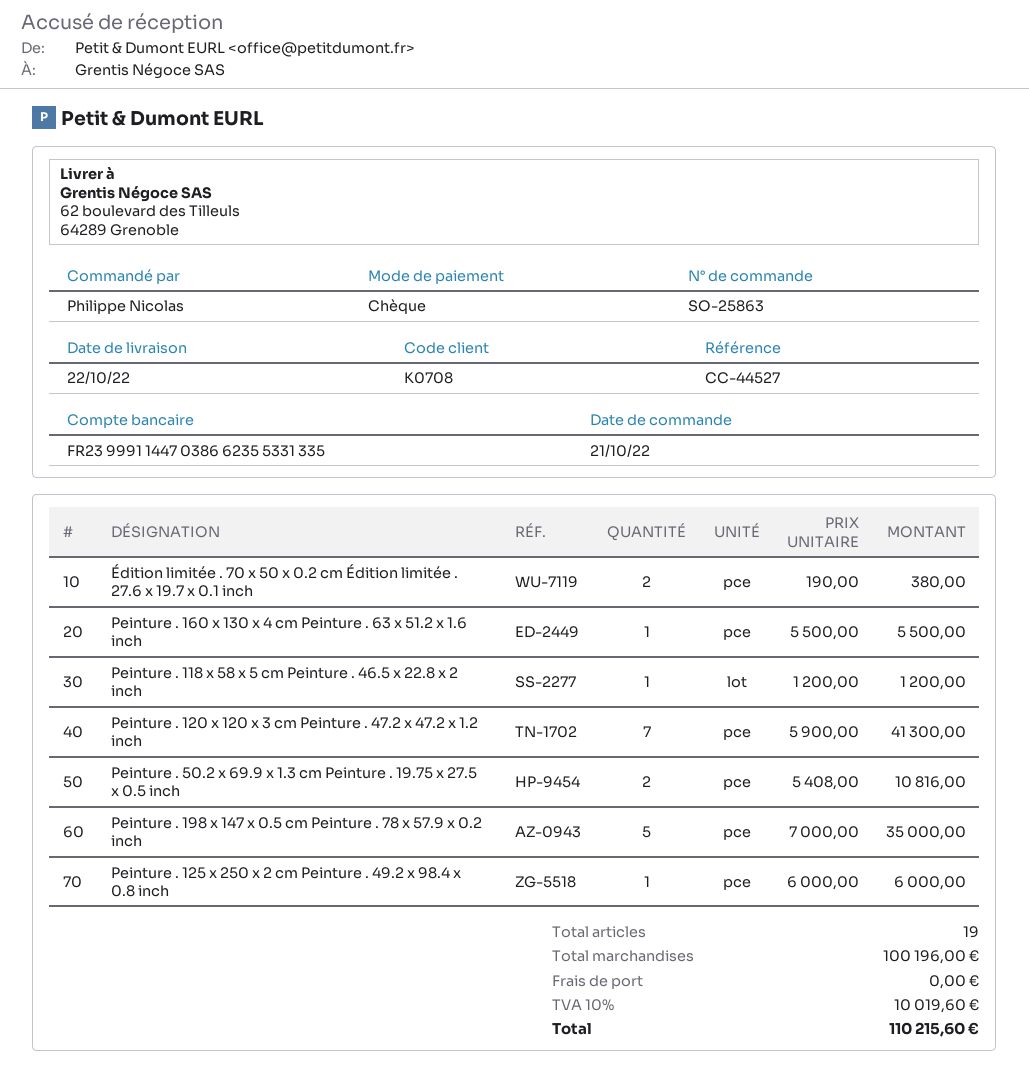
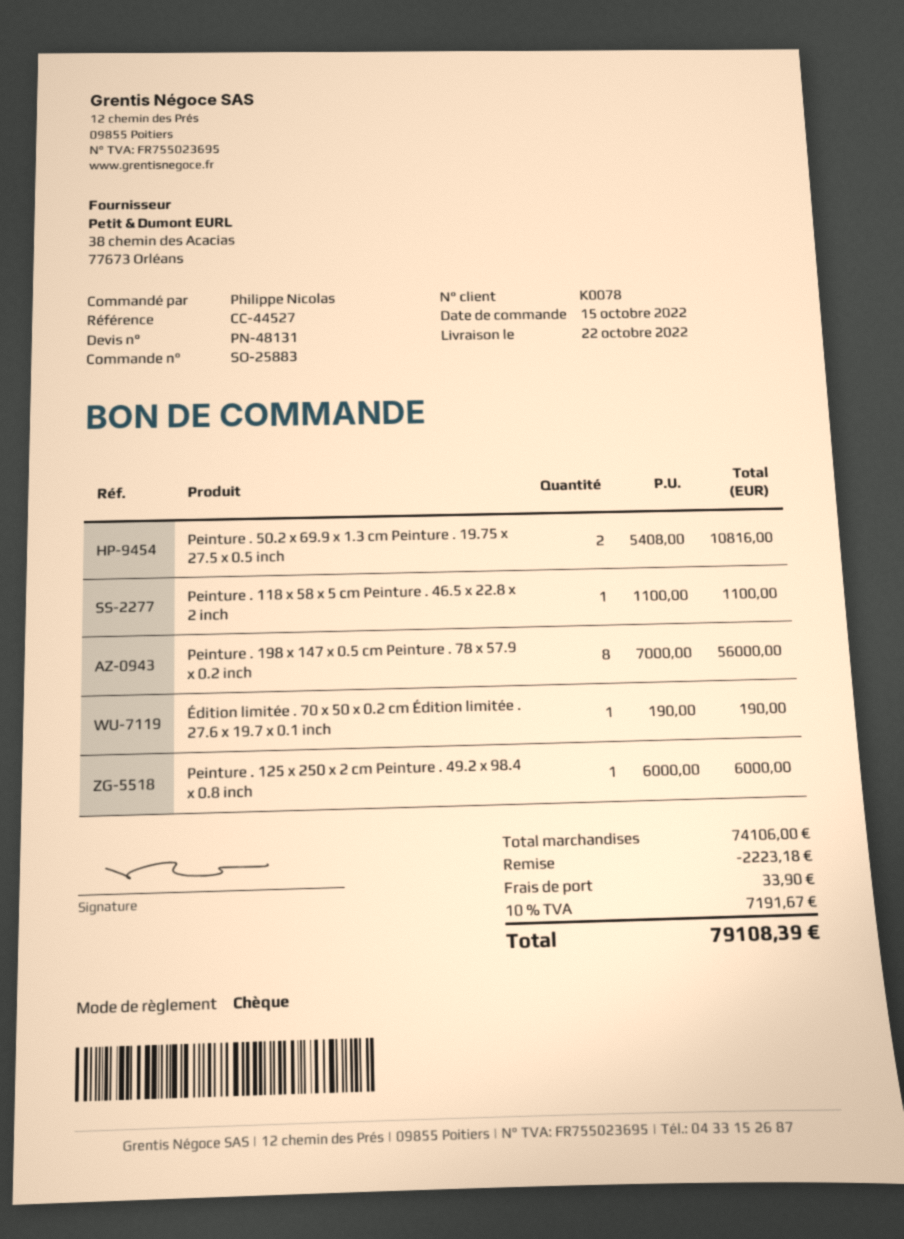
order number: SO-25863 -> SO-25883
order date: 2022-10-21 -> 2022-10-15
customer number: K0708 -> K0078
Édition limitée . 70 x 50 x 0.2 cm Édition limitée . 27.6 x 19.7 x 0.1 inch: 2 x 190.00 = 380.00 -> 1 x 190.00 = 190.00
Peinture . 160 x 130 x 4 cm Peinture . 63 x 51.2 x 1.6 inch: 1 x 5500.00 = 5500.00 -> none
Peinture . 118 x 58 x 5 cm Peinture . 46.5 x 22.8 x 2 inch: 1 x 1200.00 = 1200.00 -> 1 x 1100.00 = 1100.00
Peinture . 120 x 120 x 3 cm Peinture . 47.2 x 47.2 x 1.2 inch: 7 x 5900.00 = 41300.00 -> none
Peinture . 198 x 147 x 0.5 cm Peinture . 78 x 57.9 x 0.2 inch: 5 x 7000.00 = 35000.00 -> 8 x 7000.00 = 56000.00
subtotal: 100196.00 -> 74106.00
discount: none -> 2223.18
shipping: 0.00 -> 33.90
tax: 10% = 10019.60 -> 10% = 7191.67
total: 110215.60 -> 79108.39

